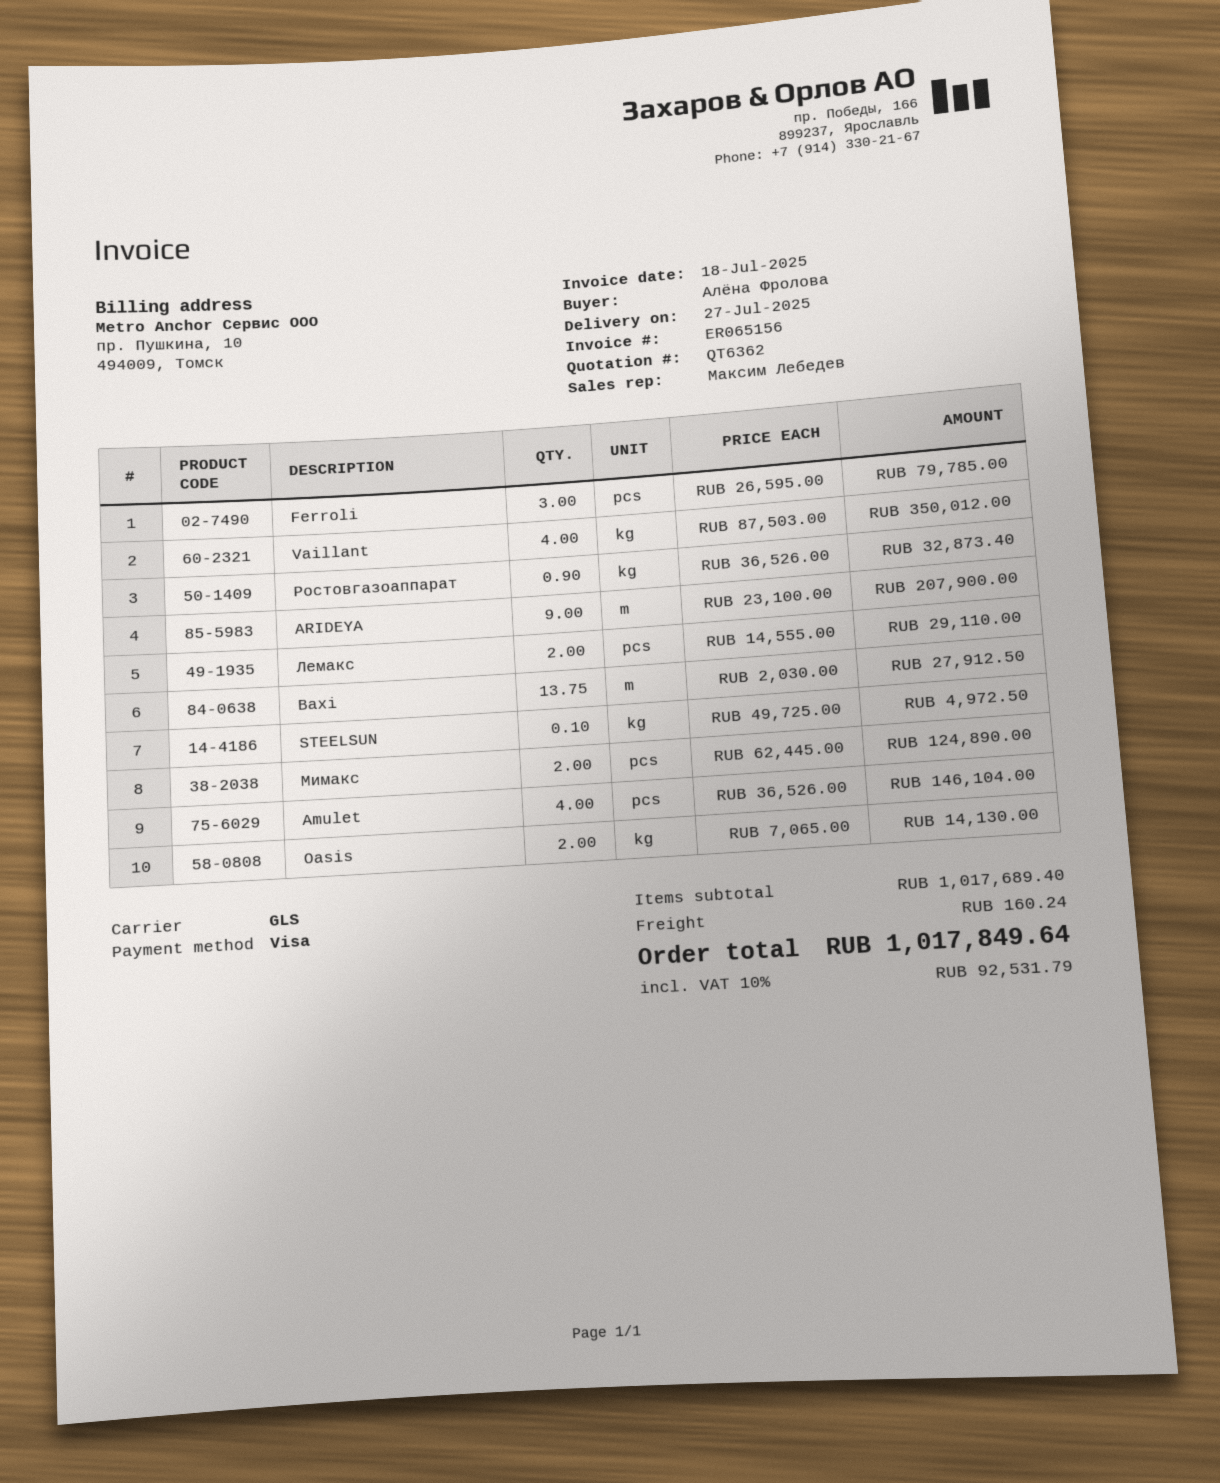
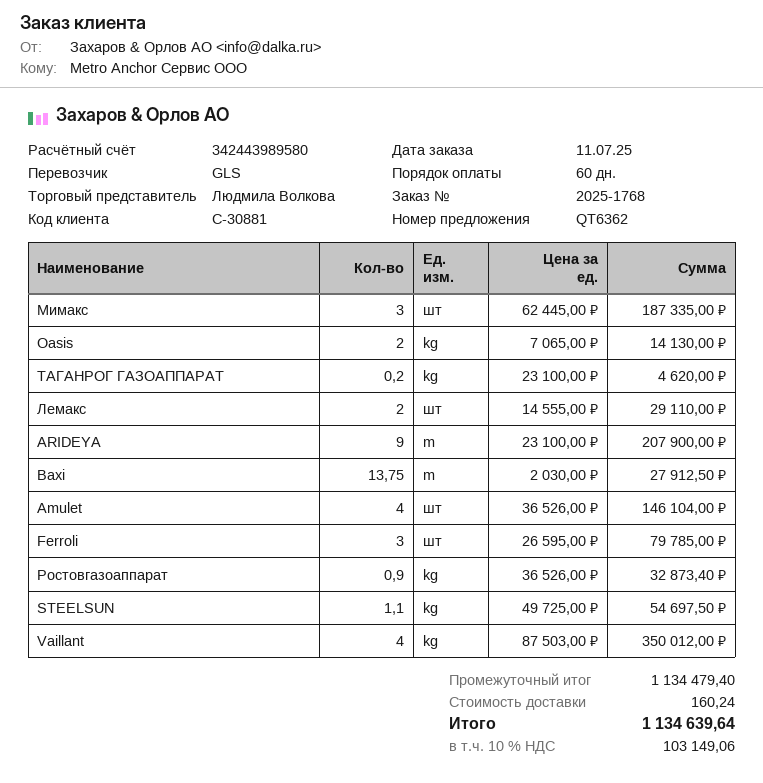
sales rep: Максим Лебедев -> Людмила Волкова
STEELSUN: 0.1 x 49725.00 = 4972.50 -> 1.1 x 49725.00 = 54697.50
Мимакс: 2 x 62445.00 = 124890.00 -> 3 x 62445.00 = 187335.00
ТАГАНРОГ ГАЗОАППАРАТ: none -> 0.2 x 23100.00 = 4620.00
subtotal: 1017689.40 -> 1134479.40
tax: 10% = 92531.79 -> 10% = 103149.06
total: 1017849.64 -> 1134639.64

